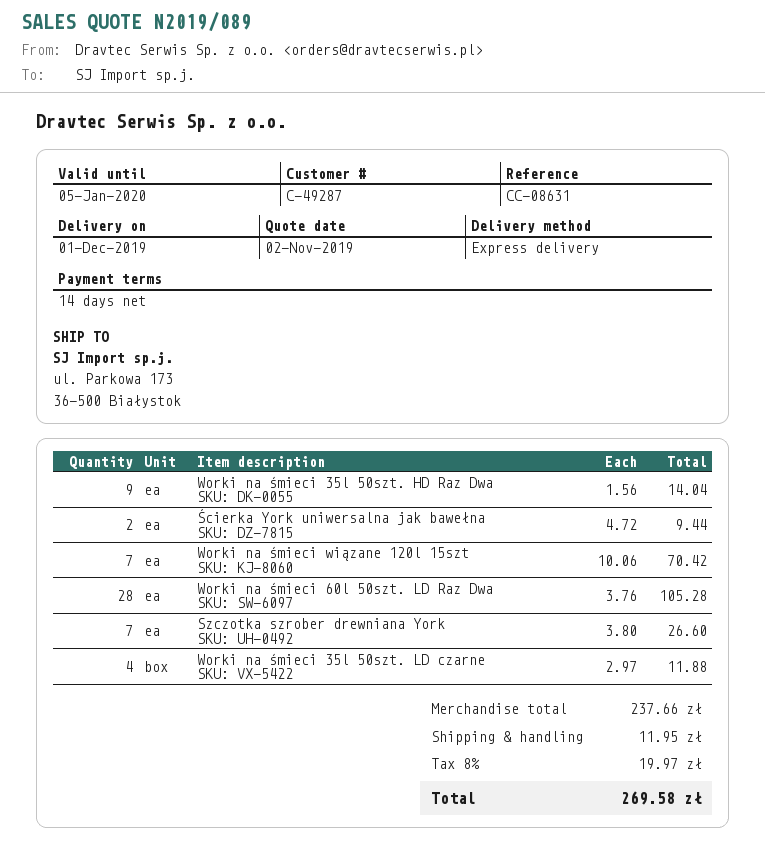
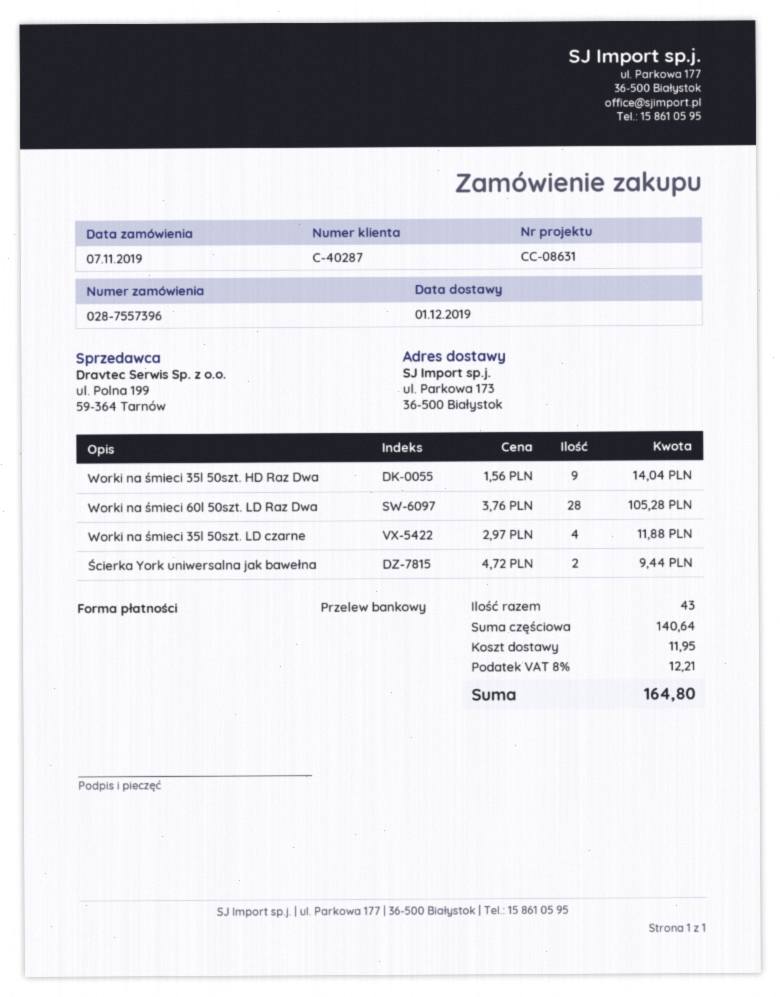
customer number: C-49287 -> C-40287
Worki na śmieci wiązane 120l 15szt: 7 x 10.06 = 70.42 -> none
Szczotka szrober drewniana York: 7 x 3.80 = 26.60 -> none
subtotal: 237.66 -> 140.64
tax: 8% = 19.97 -> 8% = 12.21
total: 269.58 -> 164.80

